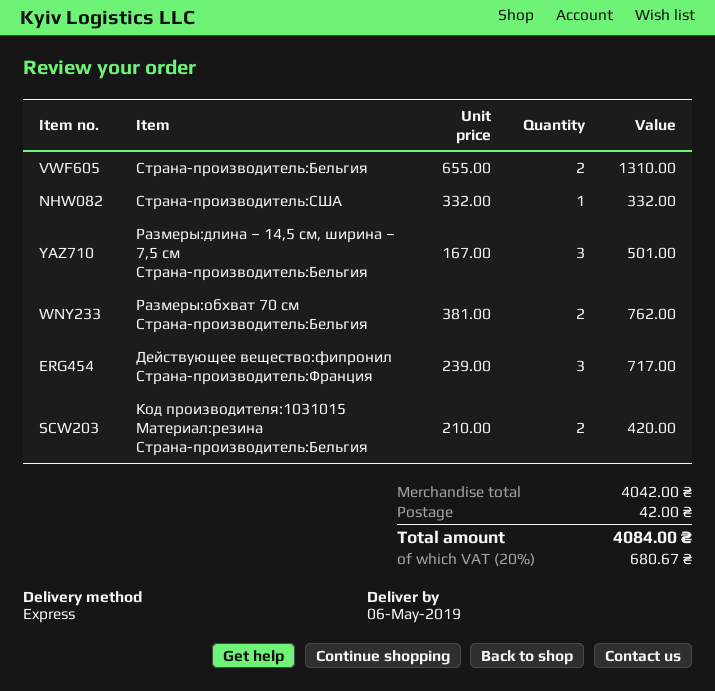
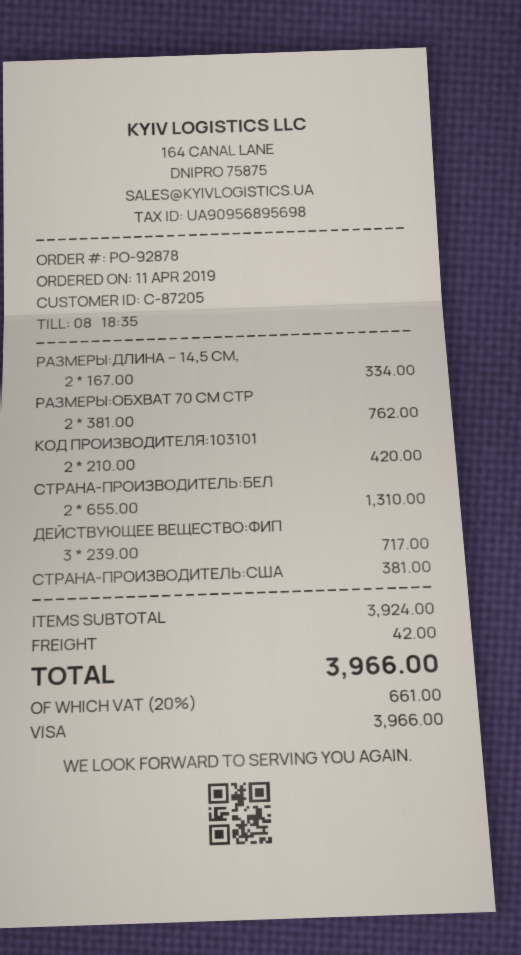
Страна-производитель:США: 1 x 332.00 = 332.00 -> 1 x 381.00 = 381.00
Размеры:длина – 14,5 см, ширина – 7,5 см Страна-производитель:Бельгия: 3 x 167.00 = 501.00 -> 2 x 167.00 = 334.00
subtotal: 4042.00 -> 3924.00
tax: 20% = 680.67 -> 20% = 661.00
total: 4084.00 -> 3966.00

